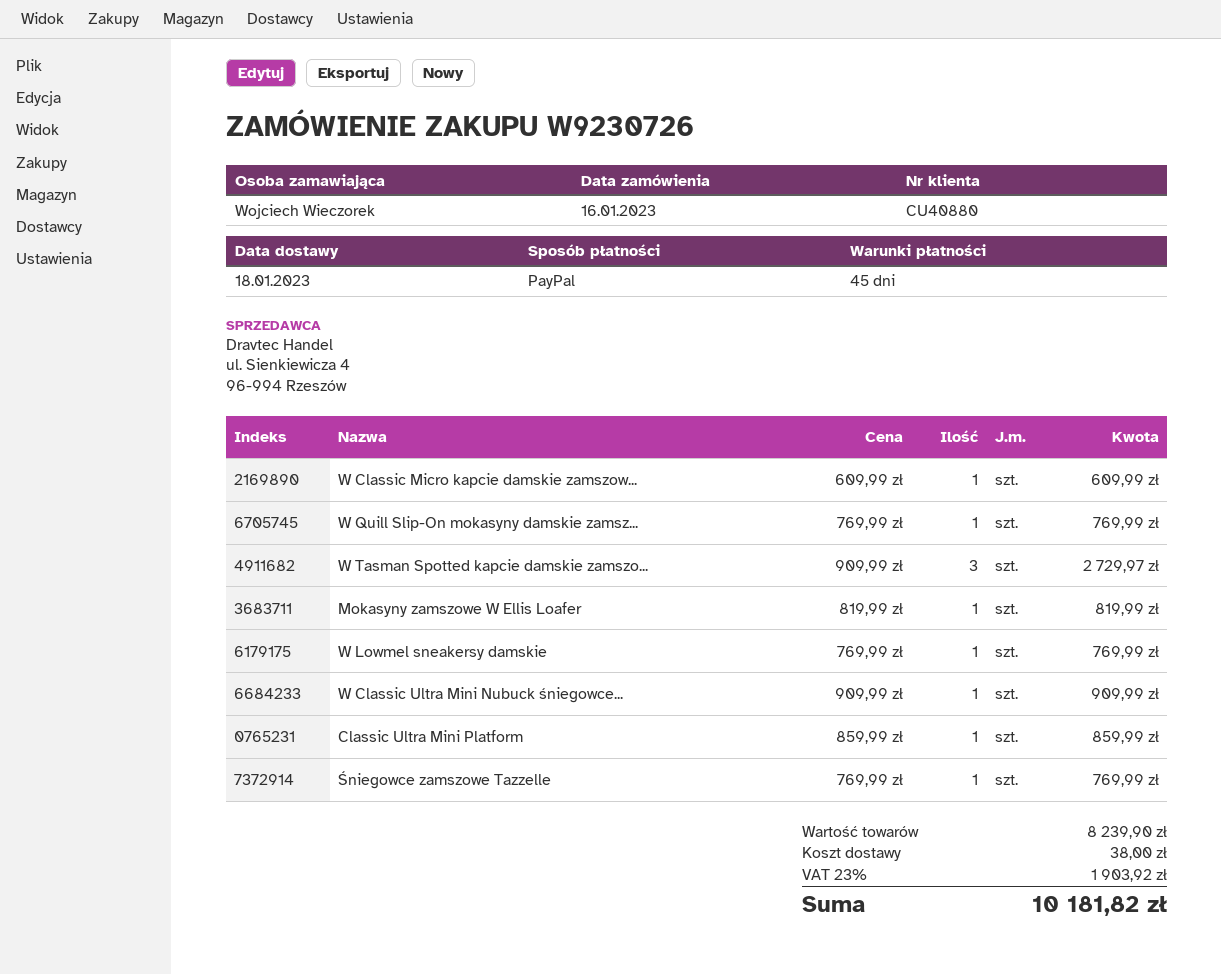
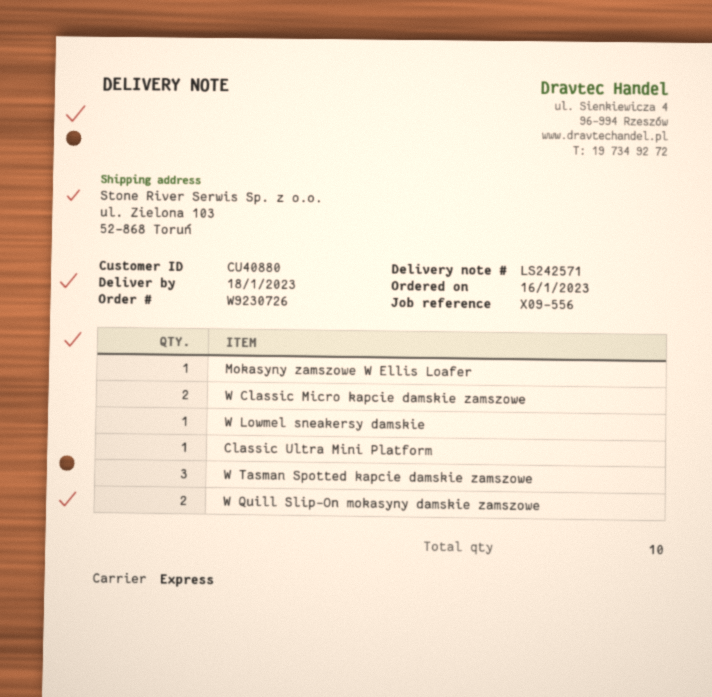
W Classic Micro kapcie damskie zamszow...: 1 -> 2
W Quill Slip-On mokasyny damskie zamsz...: 1 -> 2
W Classic Ultra Mini Nubuck śniegowce...: 1 -> none
Śniegowce zamszowe Tazzelle: 1 -> none

